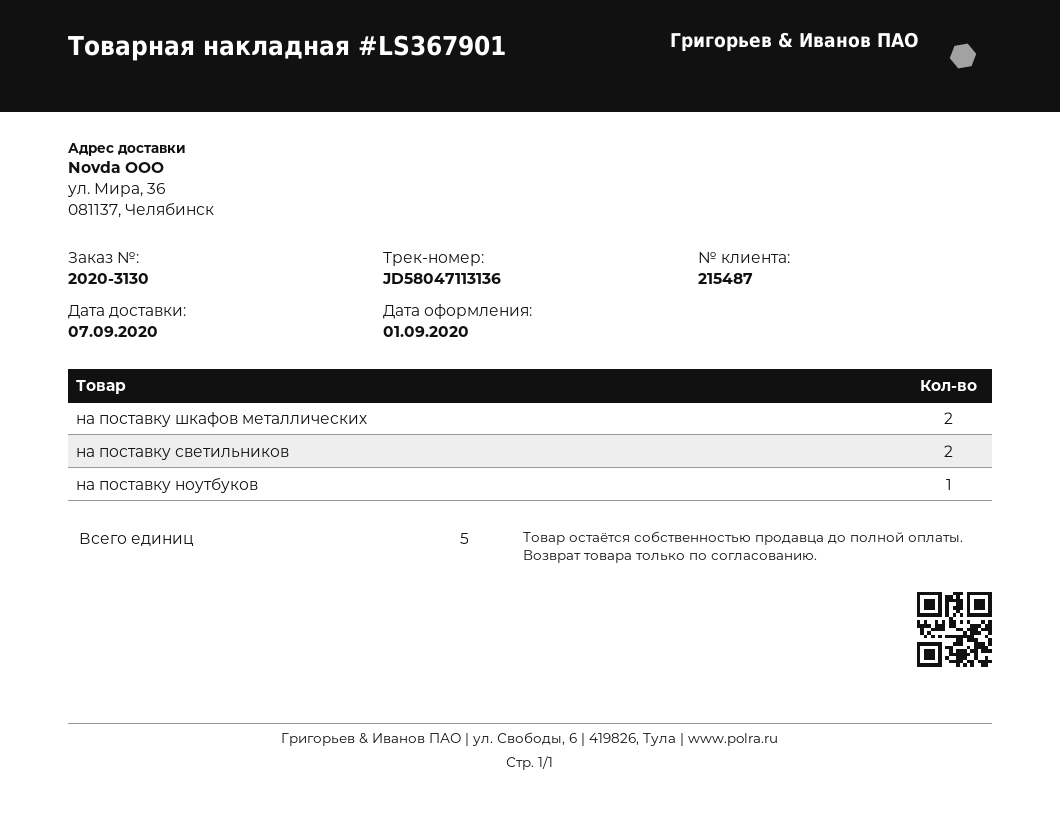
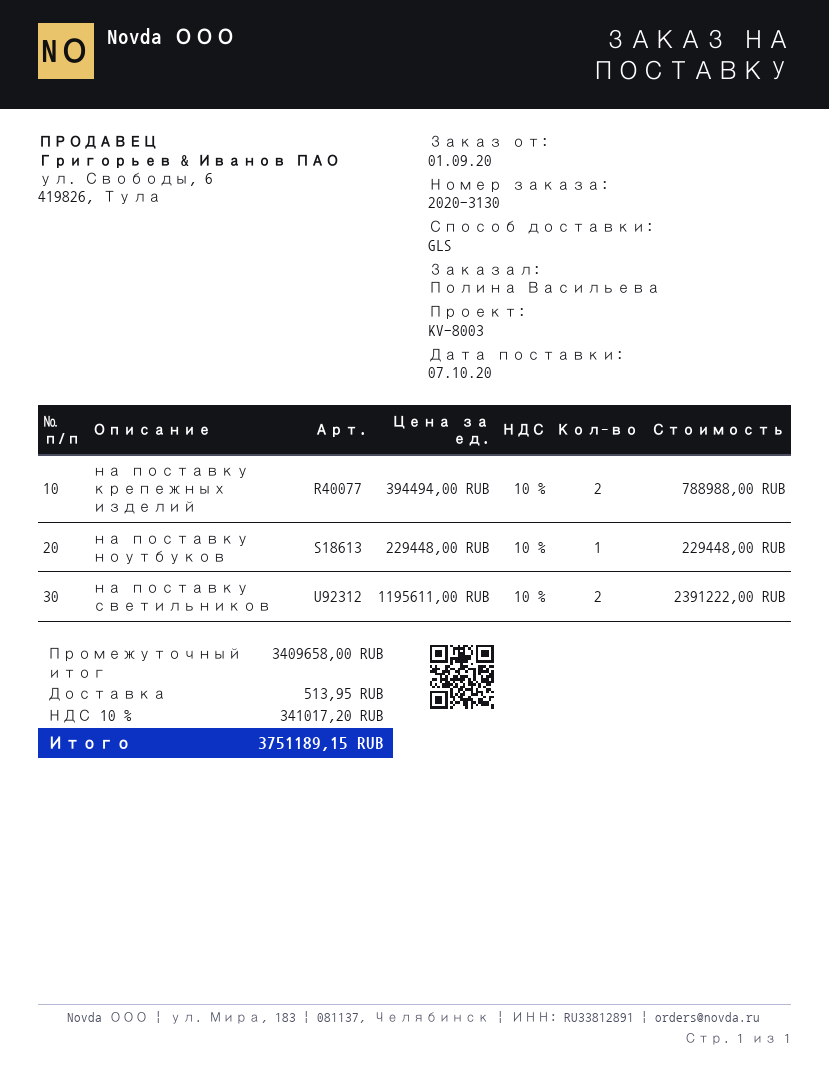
delivery date: 2020-09-07 -> 2020-10-07
на поставку шкафов металлических: 2 -> none
на поставку крепежных изделий: none -> 2

